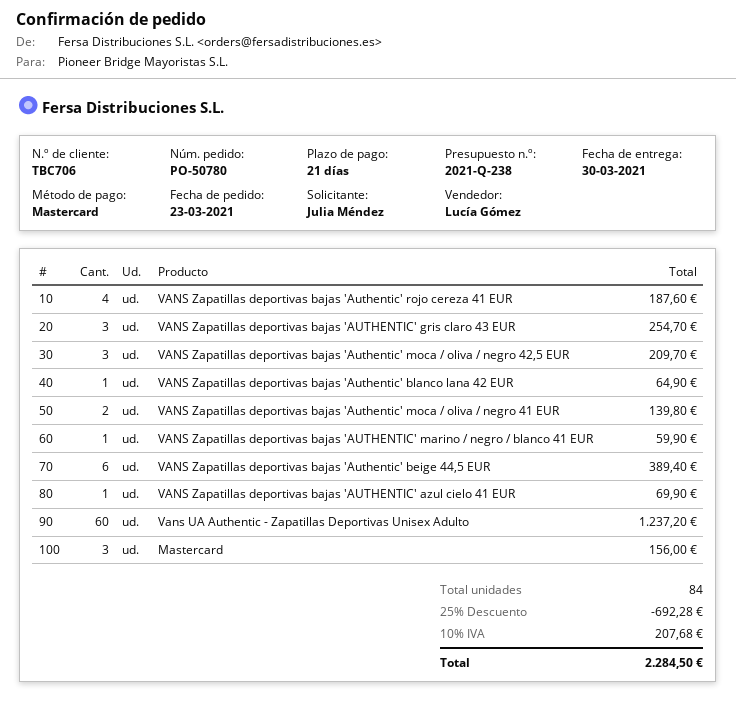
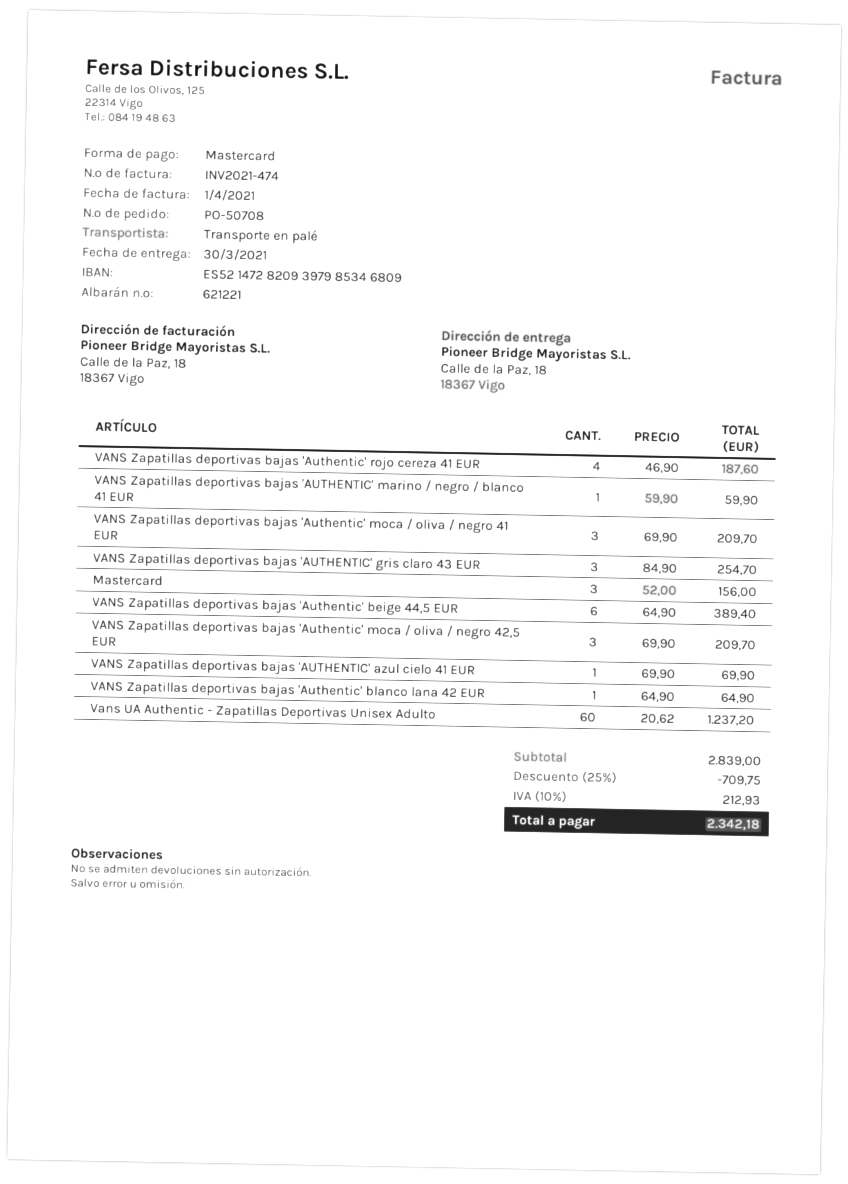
order number: PO-50780 -> PO-50708
VANS Zapatillas deportivas bajas 'Authentic' moca / oliva / negro 41 EUR: 2 for 139.80 -> 3 for 209.70
discount: 25% = 692.28 -> 25% = 709.75
tax: 10% = 207.68 -> 10% = 212.93
total: 2284.50 -> 2342.18

